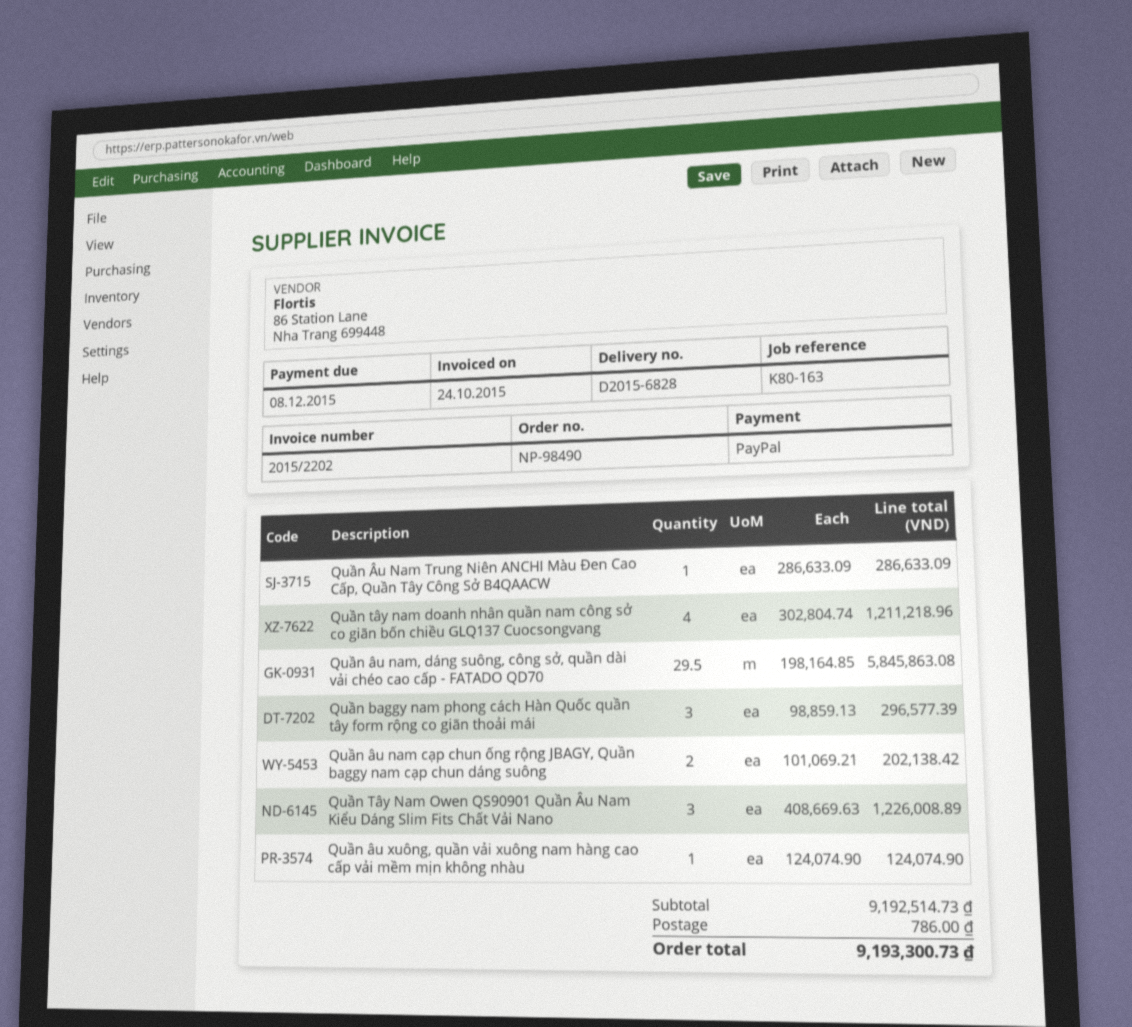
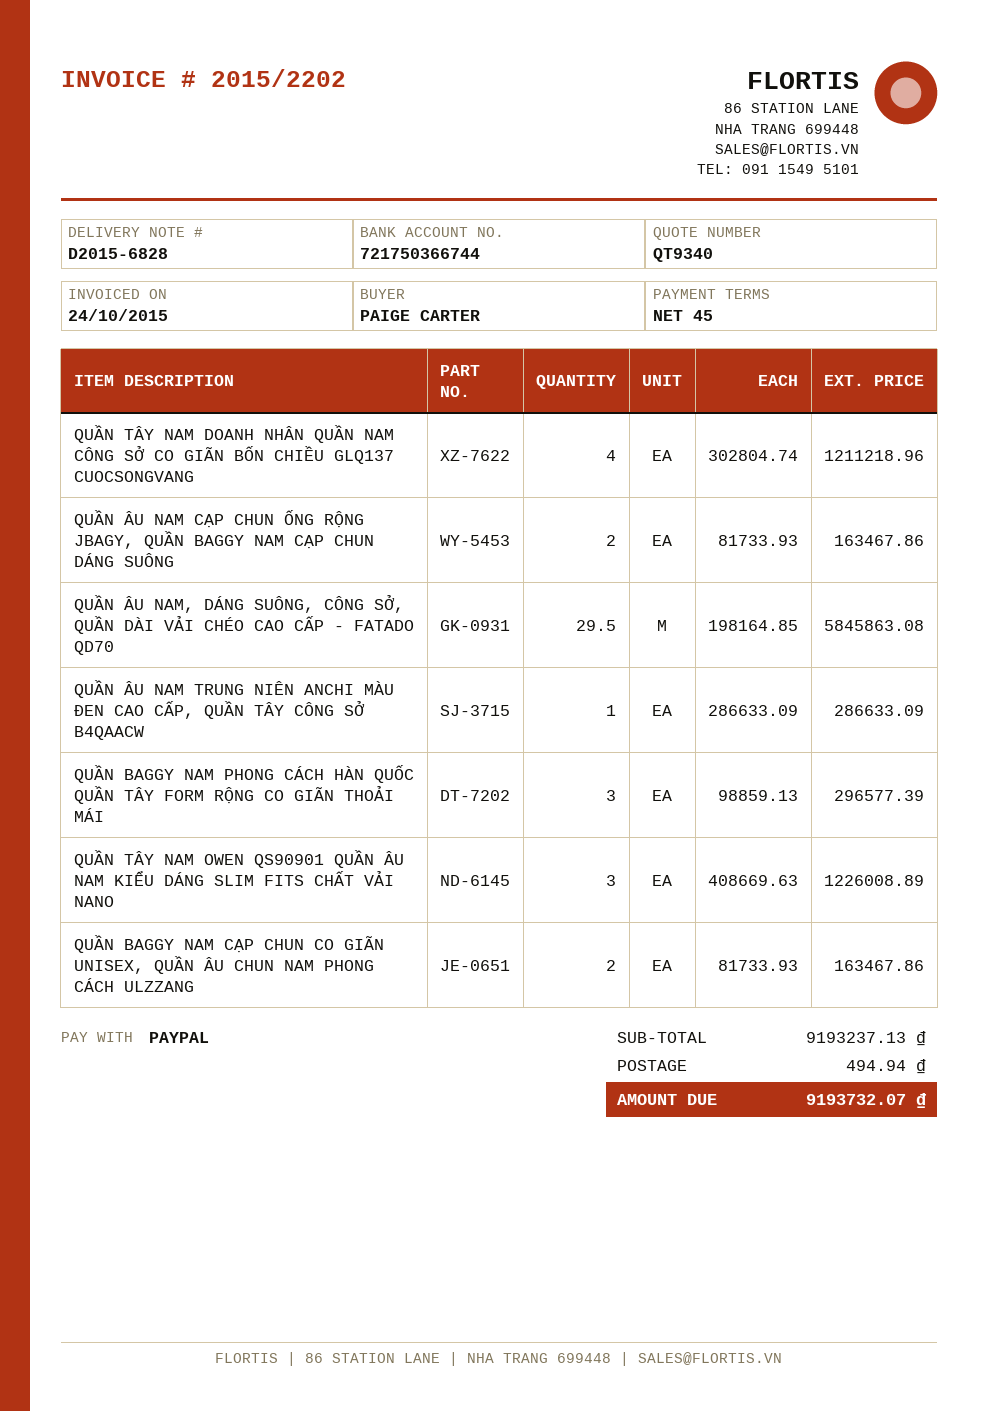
Quần âu nam cạp chun ống rộng JBAGY, Quần baggy nam cạp chun dáng suông: 2 x 101069.21 = 202138.42 -> 2 x 81733.93 = 163467.86
Quần âu xuông, quần vải xuông nam hàng cao cấp vải mềm mịn không nhàu: 1 x 124074.90 = 124074.90 -> none
QUẦN BAGGY NAM CẠP CHUN CO GIÃN UNISEX, QUẦN ÂU CHUN NAM PHONG CÁCH ULZZANG: none -> 2 x 81733.93 = 163467.86
subtotal: 9192514.73 -> 9193237.13
shipping: 786.00 -> 494.94
total: 9193300.73 -> 9193732.07

